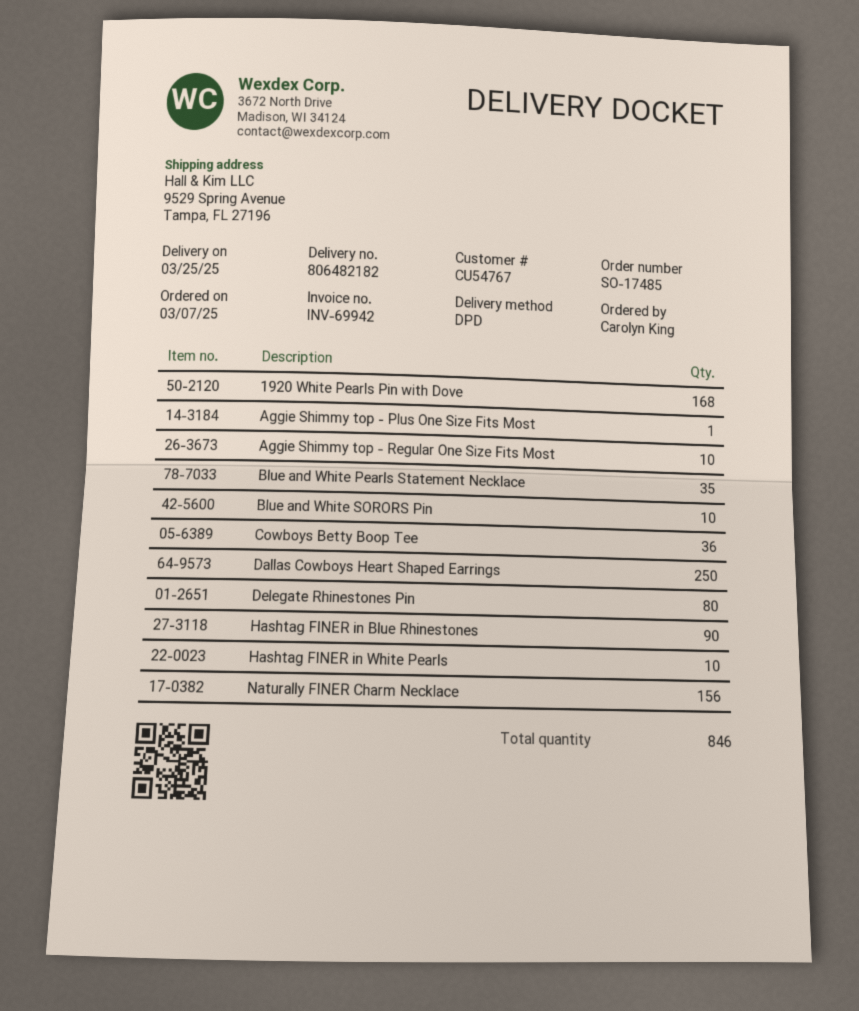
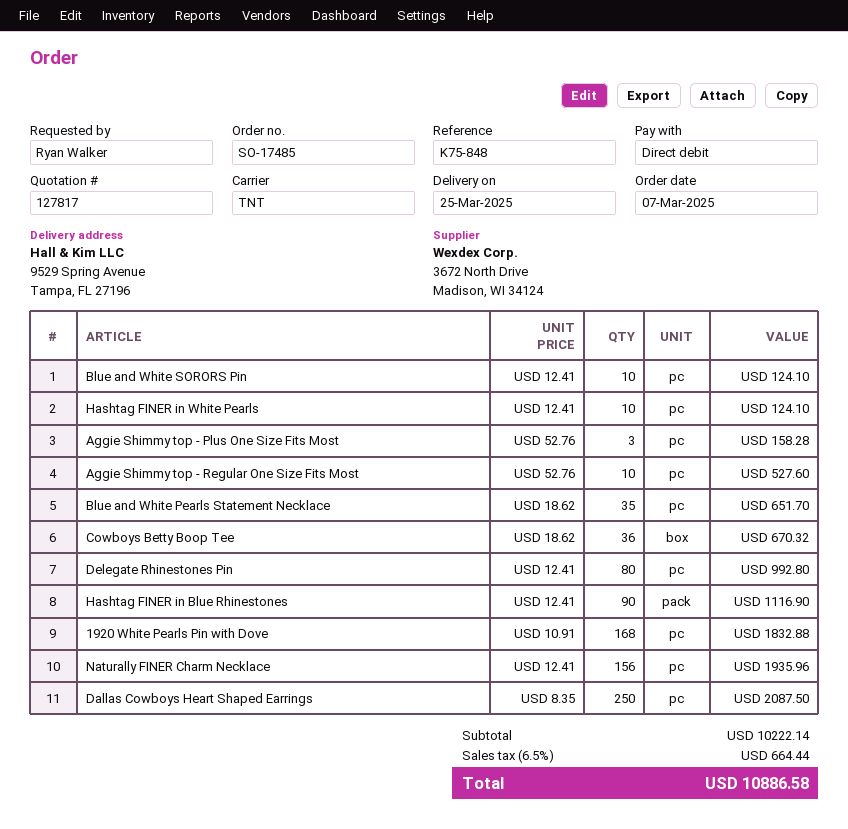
ordered by: Carolyn King -> Ryan Walker
shipping method: DPD -> TNT
Aggie Shimmy top - Plus One Size Fits Most: 1 -> 3

